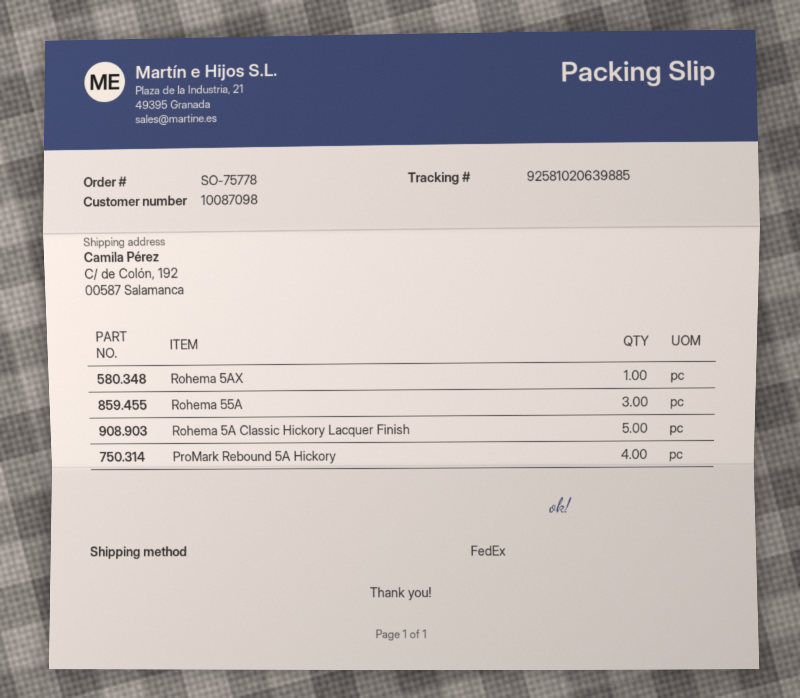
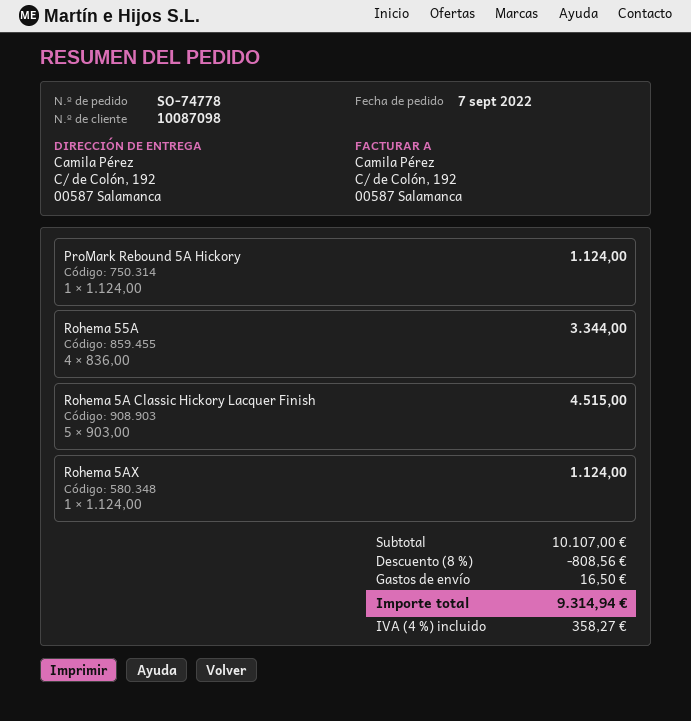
order number: SO-75778 -> SO-74778
Rohema 55A: 3 -> 4
ProMark Rebound 5A Hickory: 4 -> 1

